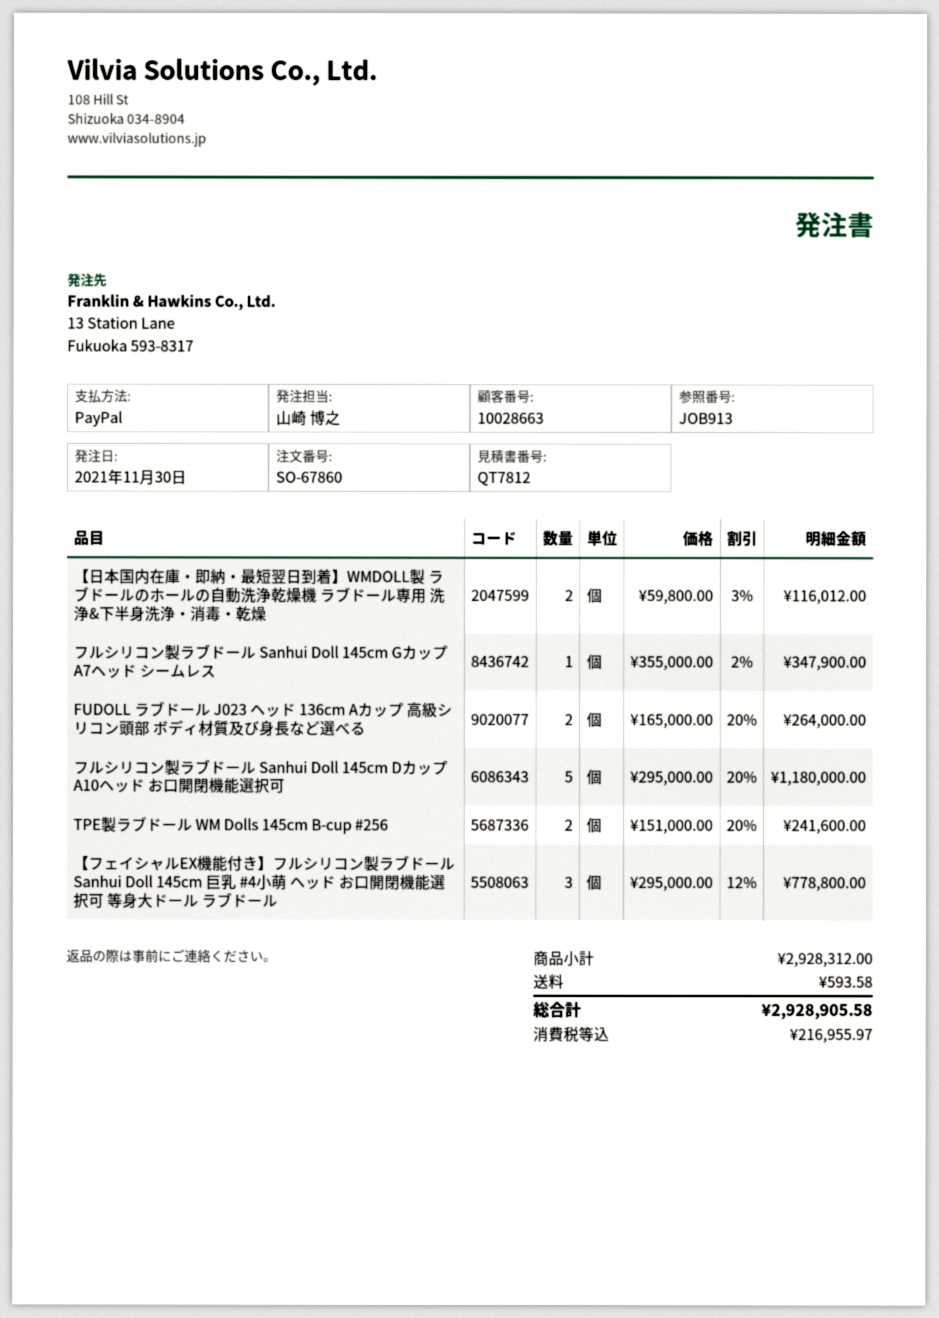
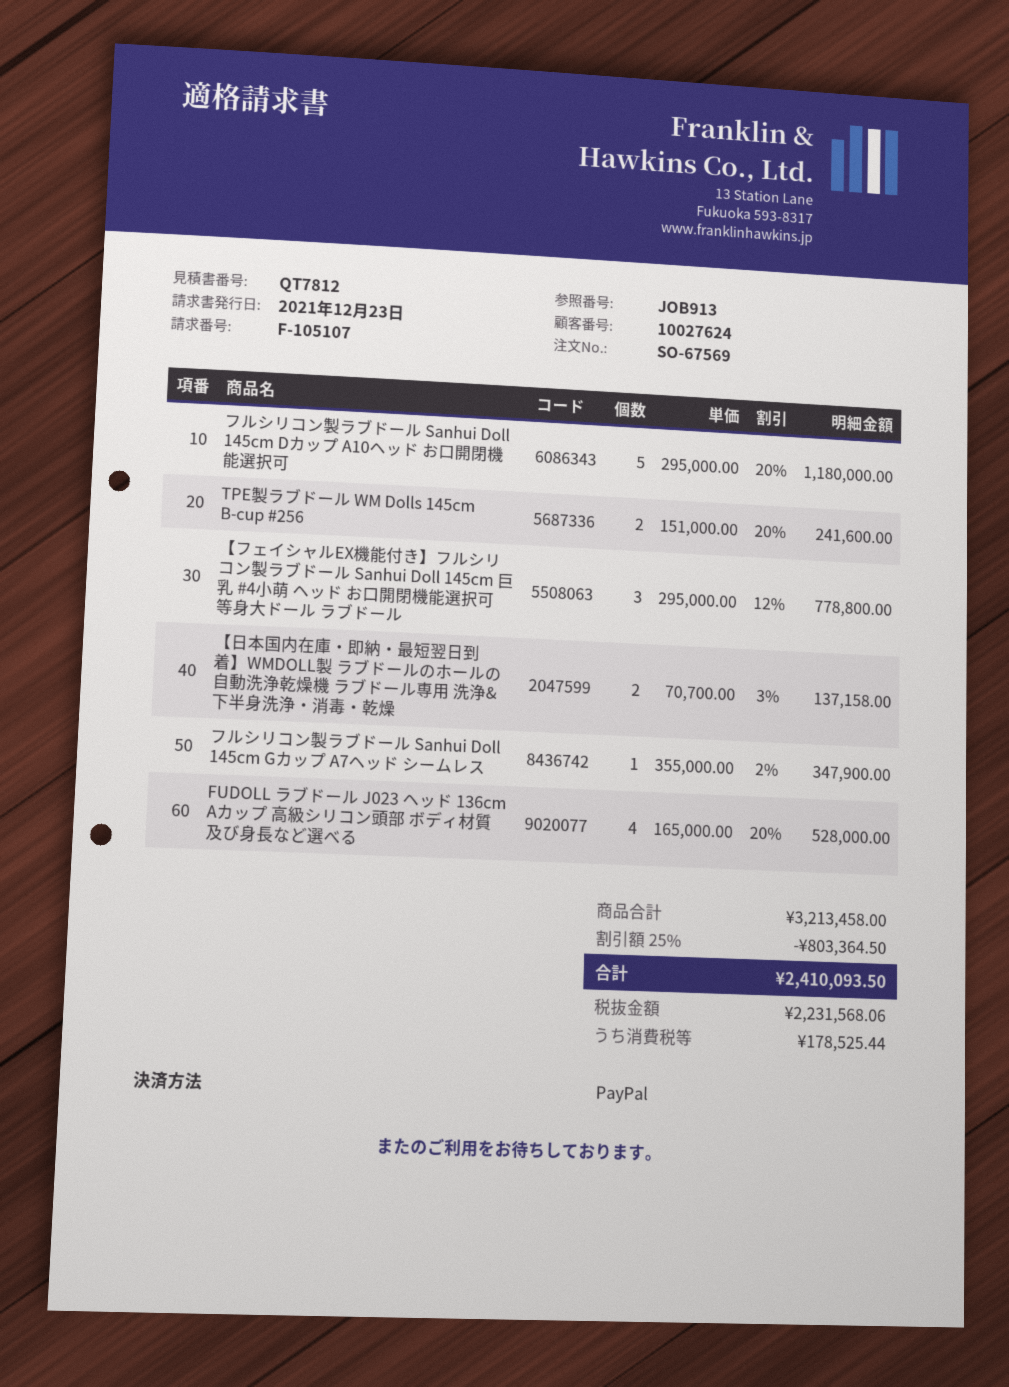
order number: SO-67860 -> SO-67569
customer number: 10028663 -> 10027624
【日本国内在庫・即納・最短翌日到着】WMDOLL製 ラブドールのホールの自動洗浄乾燥機 ラブドール専用 洗浄&下半身洗浄・消毒・乾燥: 2 x 59800.00 - 3% = 116012.00 -> 2 x 70700.00 - 3% = 137158.00
FUDOLL ラブドール J023 ヘッド 136cm Aカップ 高級シリコン頭部 ボディ材質及び身長など選べる: 2 x 165000.00 - 20% = 264000.00 -> 4 x 165000.00 - 20% = 528000.00
subtotal: 2928312.00 -> 3213458.00
discount: none -> 25% = 803364.50
shipping: 593.58 -> none
tax: 216955.97 -> 178525.44
total: 2928905.58 -> 2410093.50

